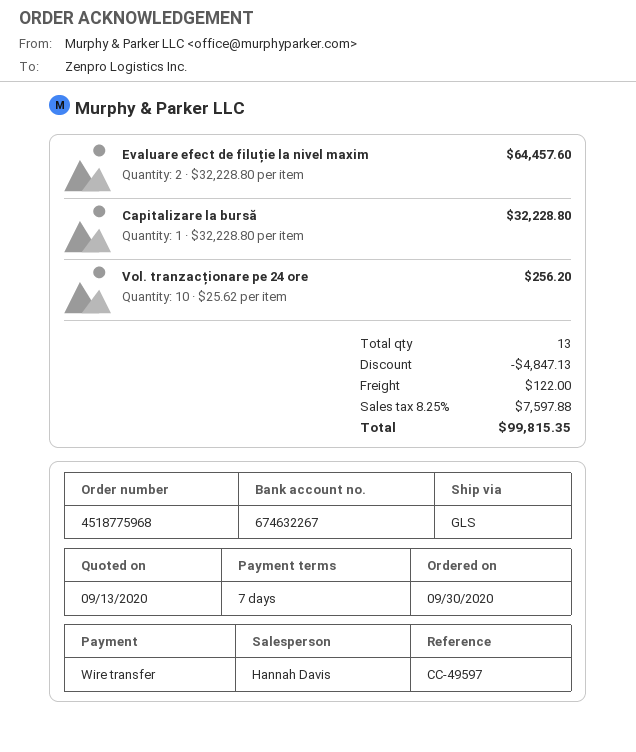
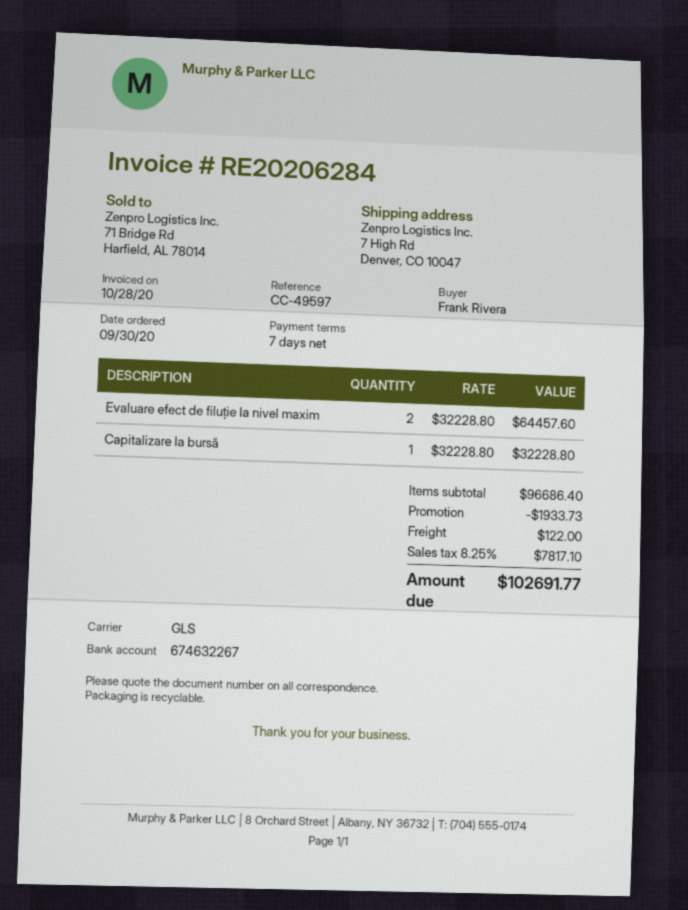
Vol. tranzacționare pe 24 ore: 10 x 25.62 = 256.20 -> none
discount: 4847.13 -> 1933.73
tax: 8.25% = 7597.88 -> 8.25% = 7817.10
total: 99815.35 -> 102691.77

